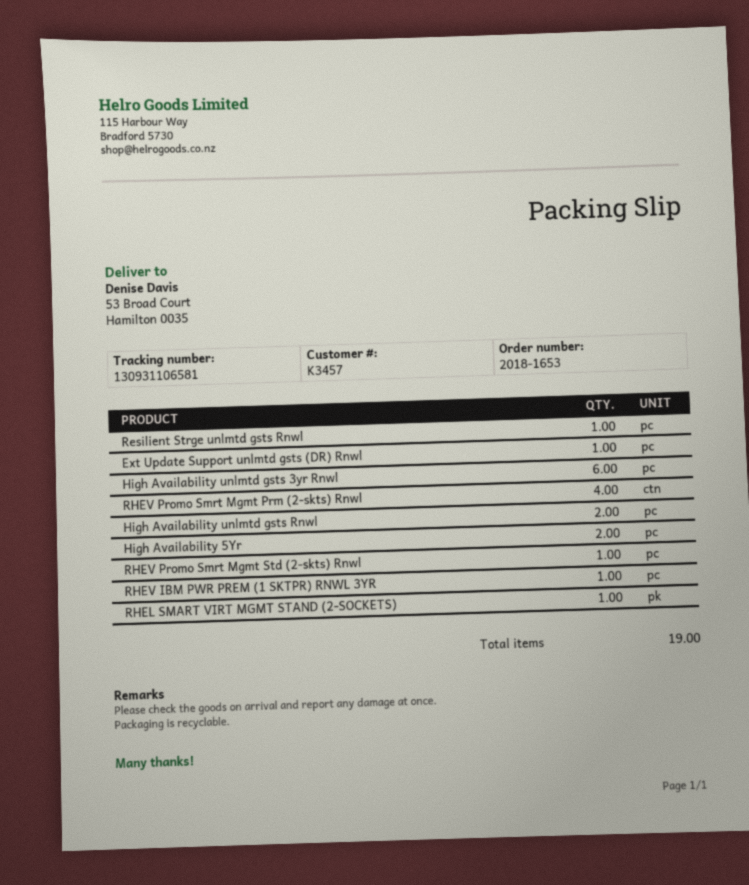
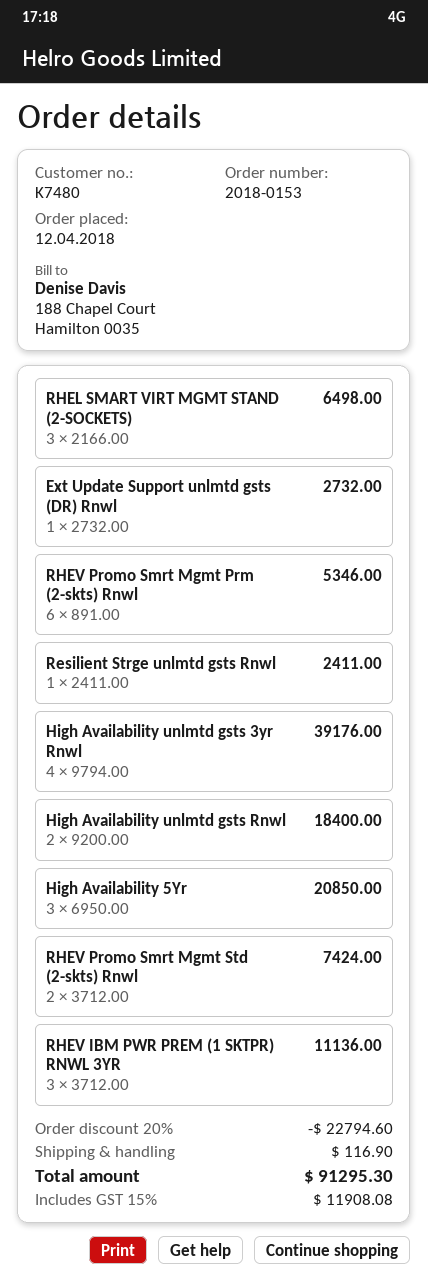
order number: 2018-1653 -> 2018-0153
customer number: K3457 -> K7480
High Availability unlmtd gsts 3yr Rnwl: 6 -> 4
RHEV Promo Smrt Mgmt Prm (2-skts) Rnwl: 4 -> 6
High Availability 5Yr: 2 -> 3
RHEV Promo Smrt Mgmt Std (2-skts) Rnwl: 1 -> 2
RHEV IBM PWR PREM (1 SKTPR) RNWL 3YR: 1 -> 3
RHEL SMART VIRT MGMT STAND (2-SOCKETS): 1 -> 3

